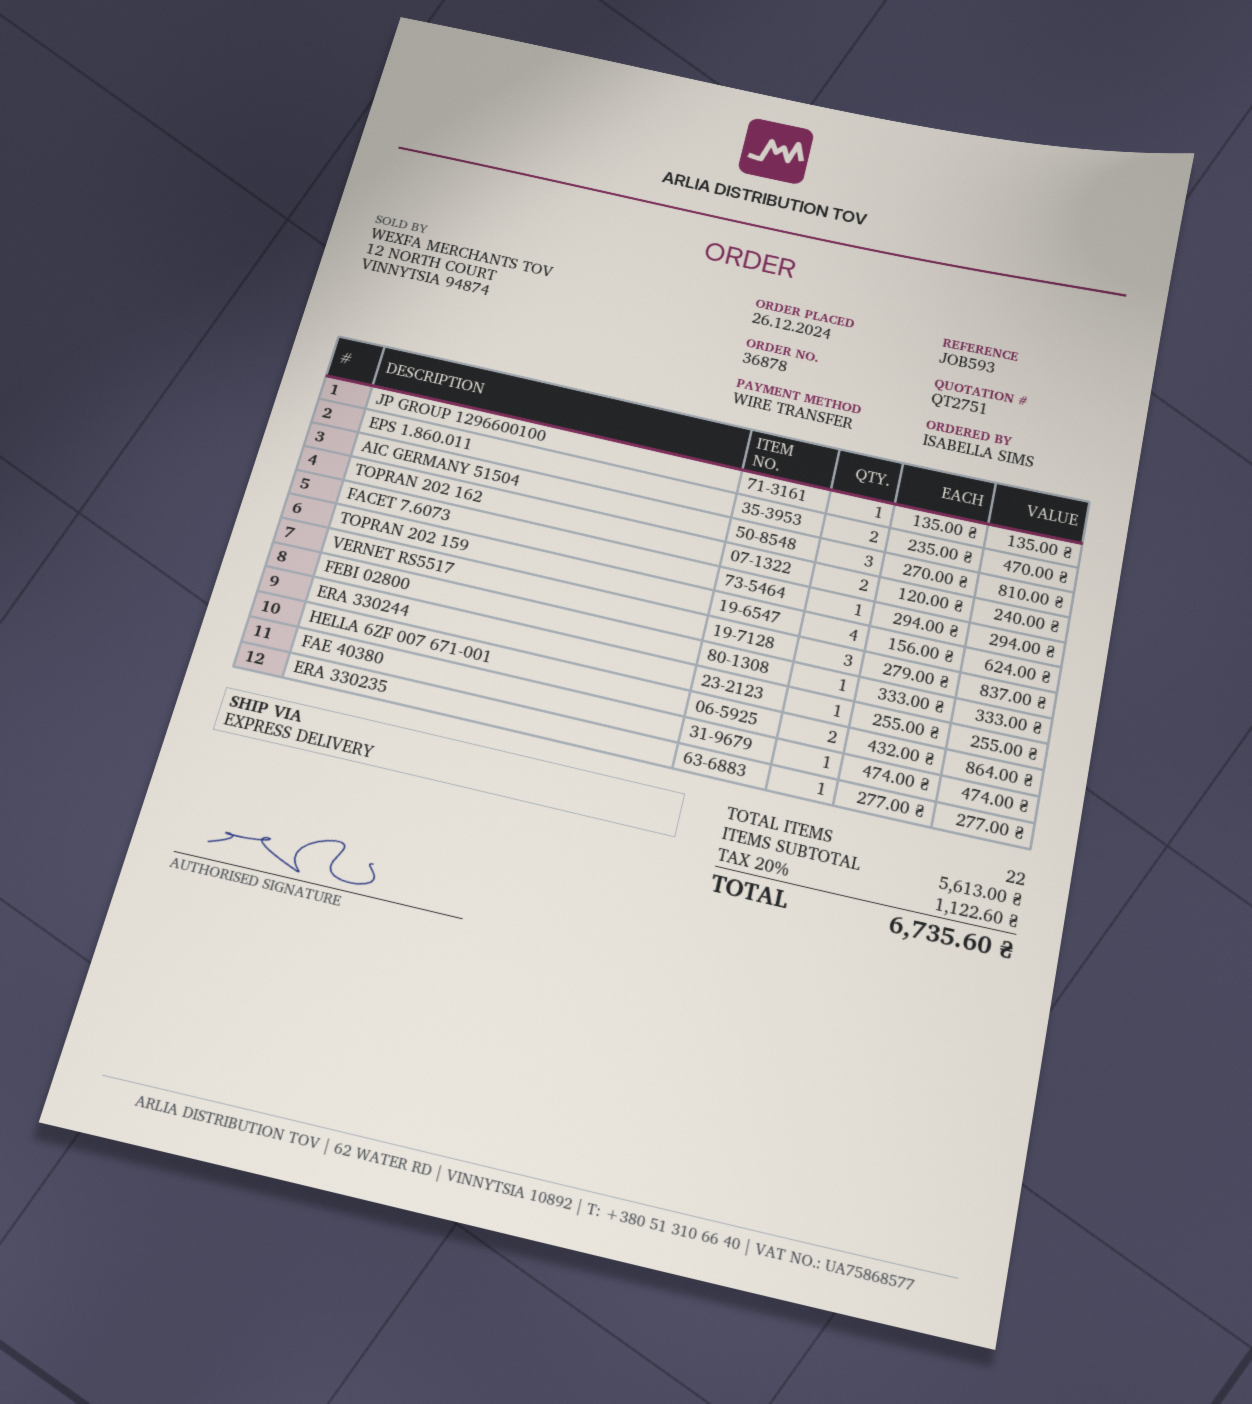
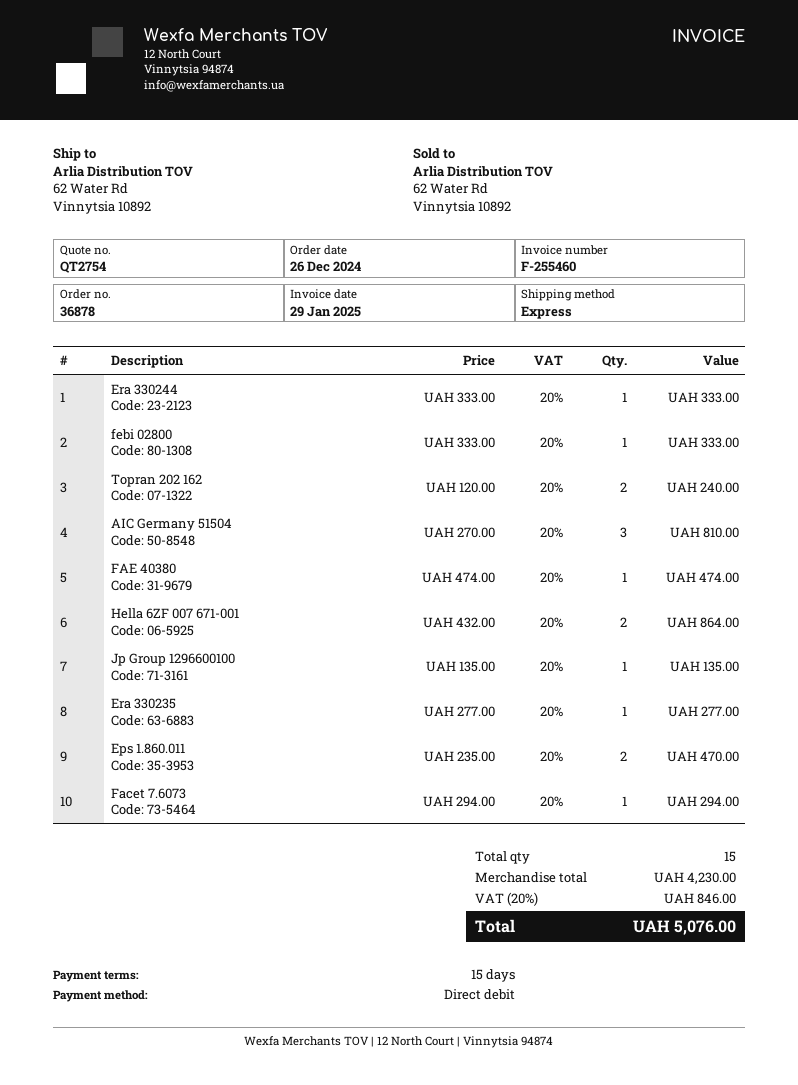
quote number: QT2751 -> QT2754
payment method: bank transfer -> direct debit
TOPRAN 202 159: 4 x 156.00 = 624.00 -> none
VERNET RS5517: 3 x 279.00 = 837.00 -> none
ERA 330244: 1 x 255.00 = 255.00 -> 1 x 333.00 = 333.00
total quantity: 22 -> 15
subtotal: 5613.00 -> 4230.00
tax: 20% = 1122.60 -> 20% = 846.00
total: 6735.60 -> 5076.00

